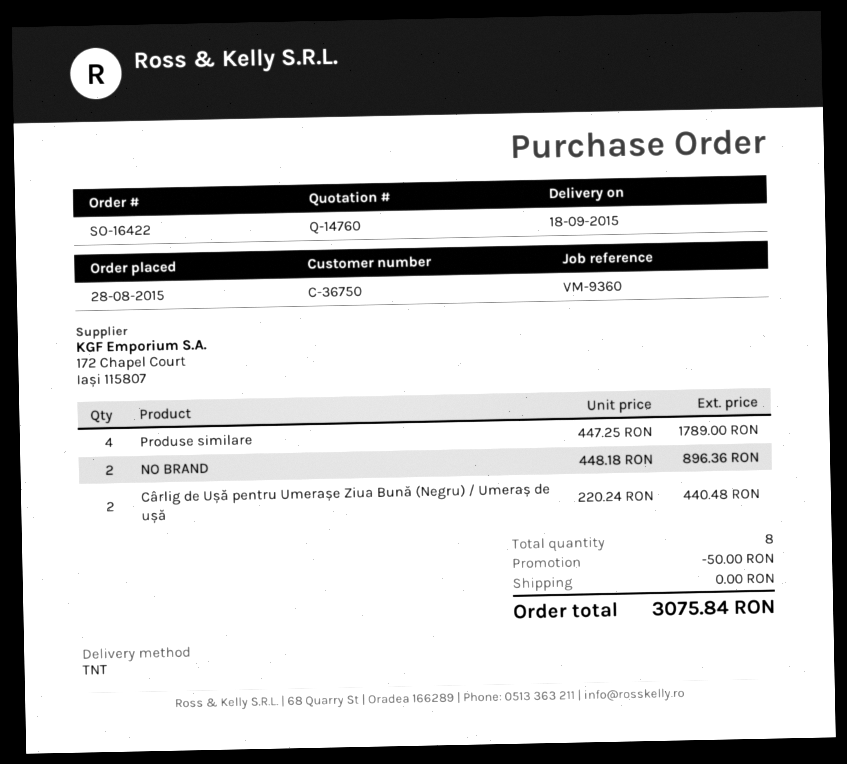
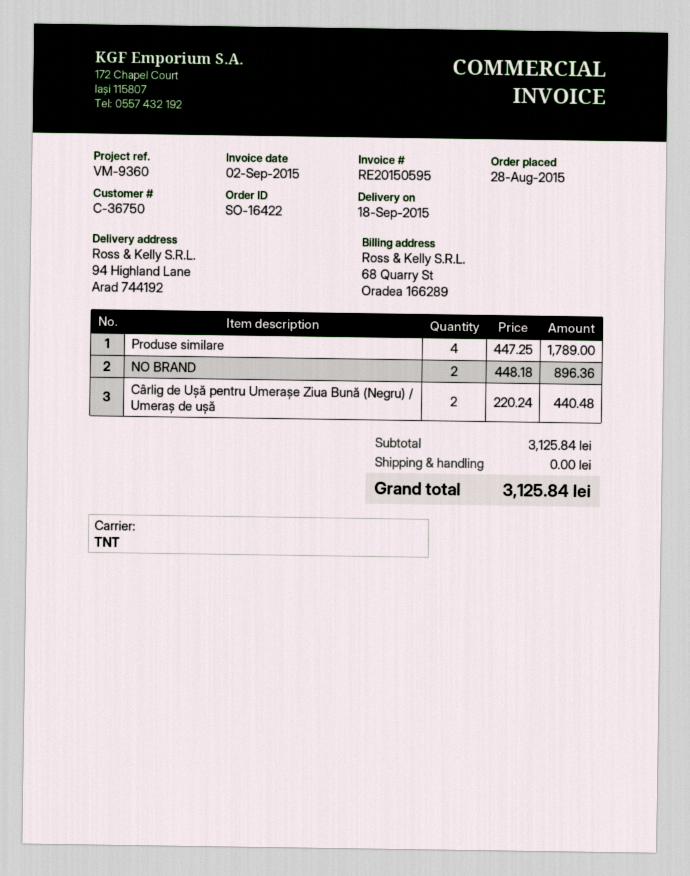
discount: 50.00 -> none
total: 3075.84 -> 3125.84

